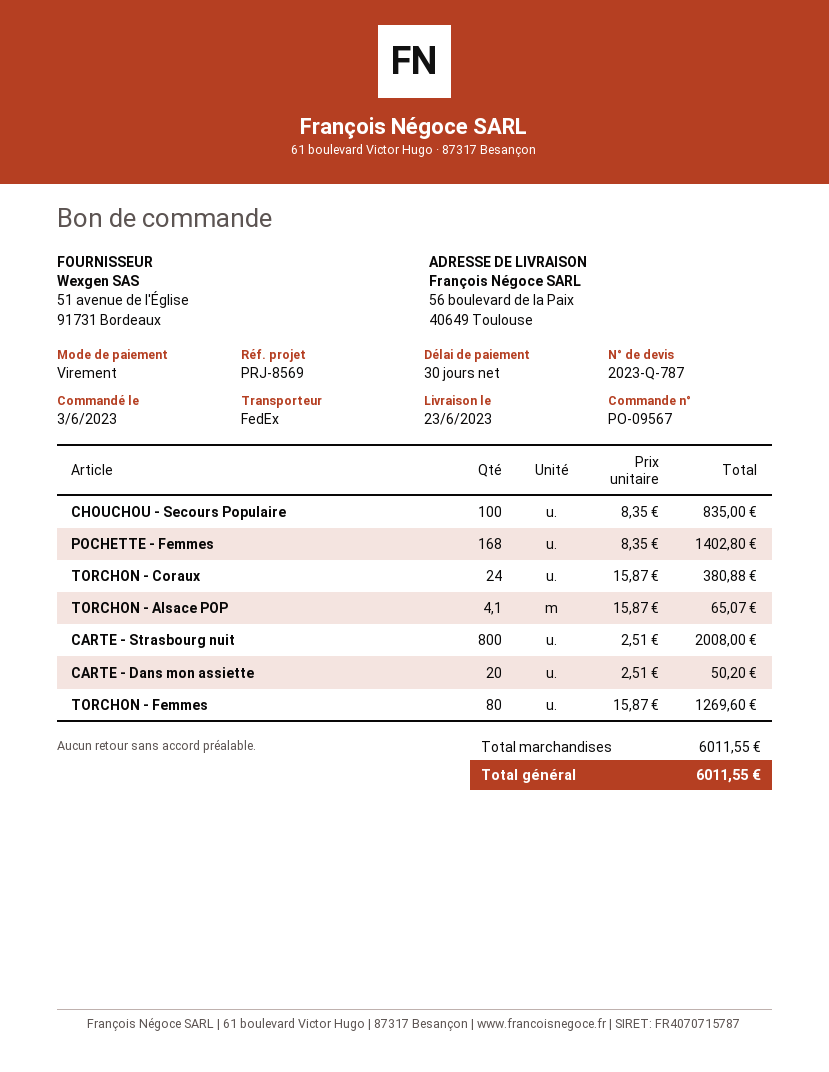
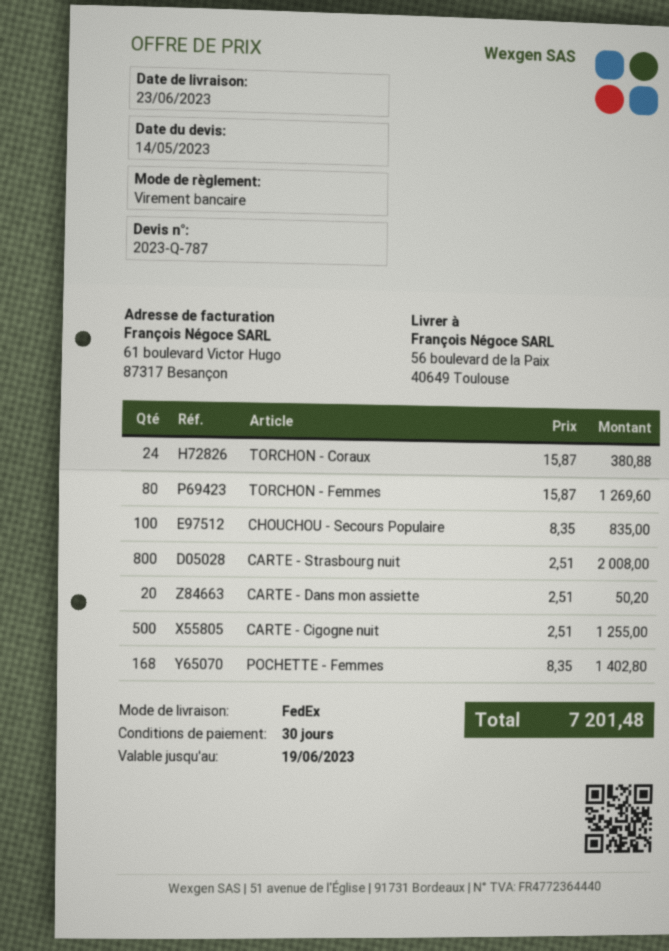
TORCHON - Alsace POP: 4.1 x 15.87 = 65.07 -> none
CARTE - Cigogne nuit: none -> 500 x 2.51 = 1255.00
total: 6011.55 -> 7201.48

